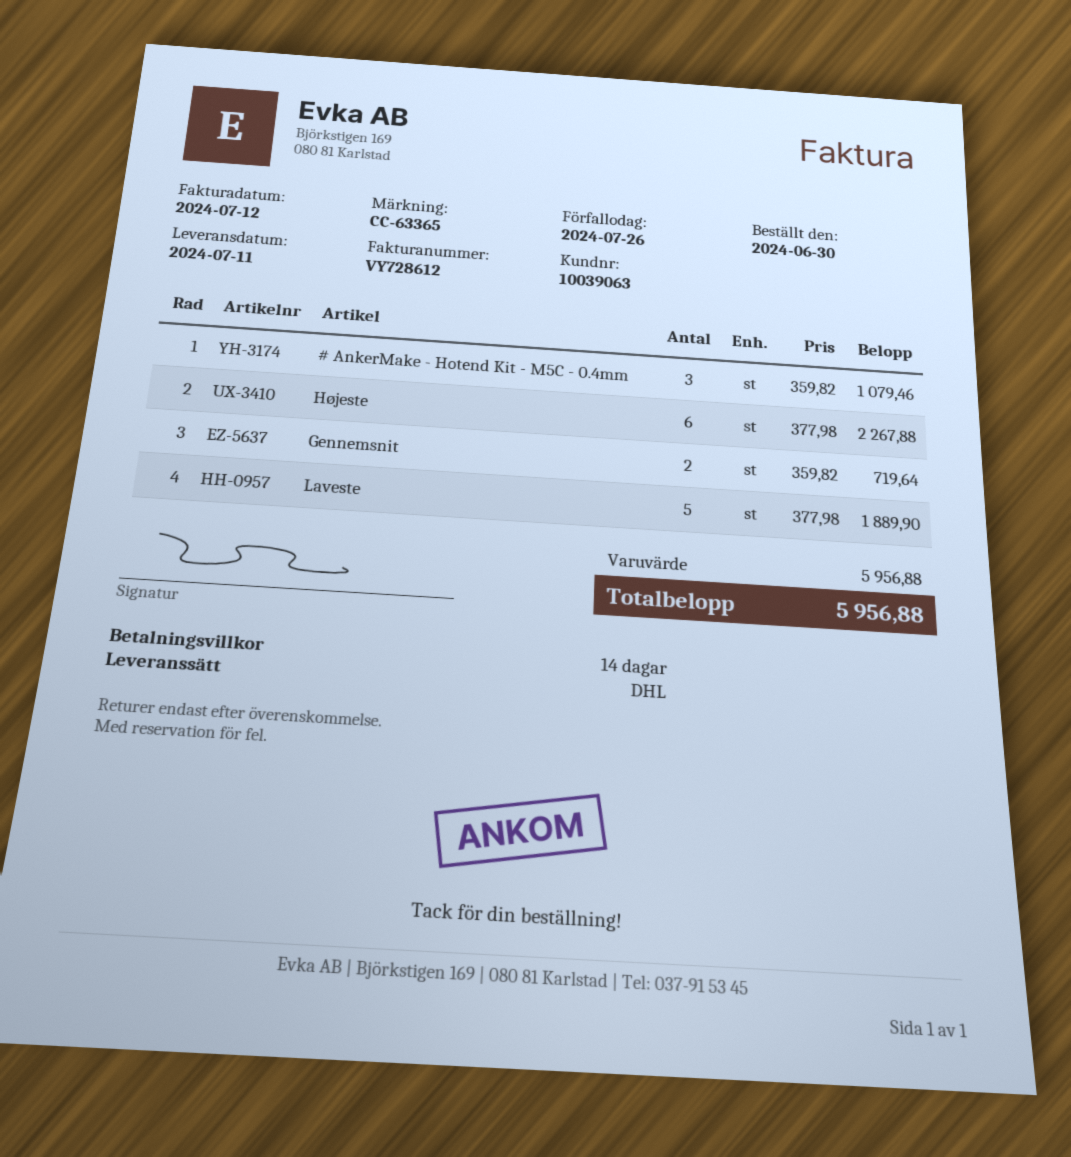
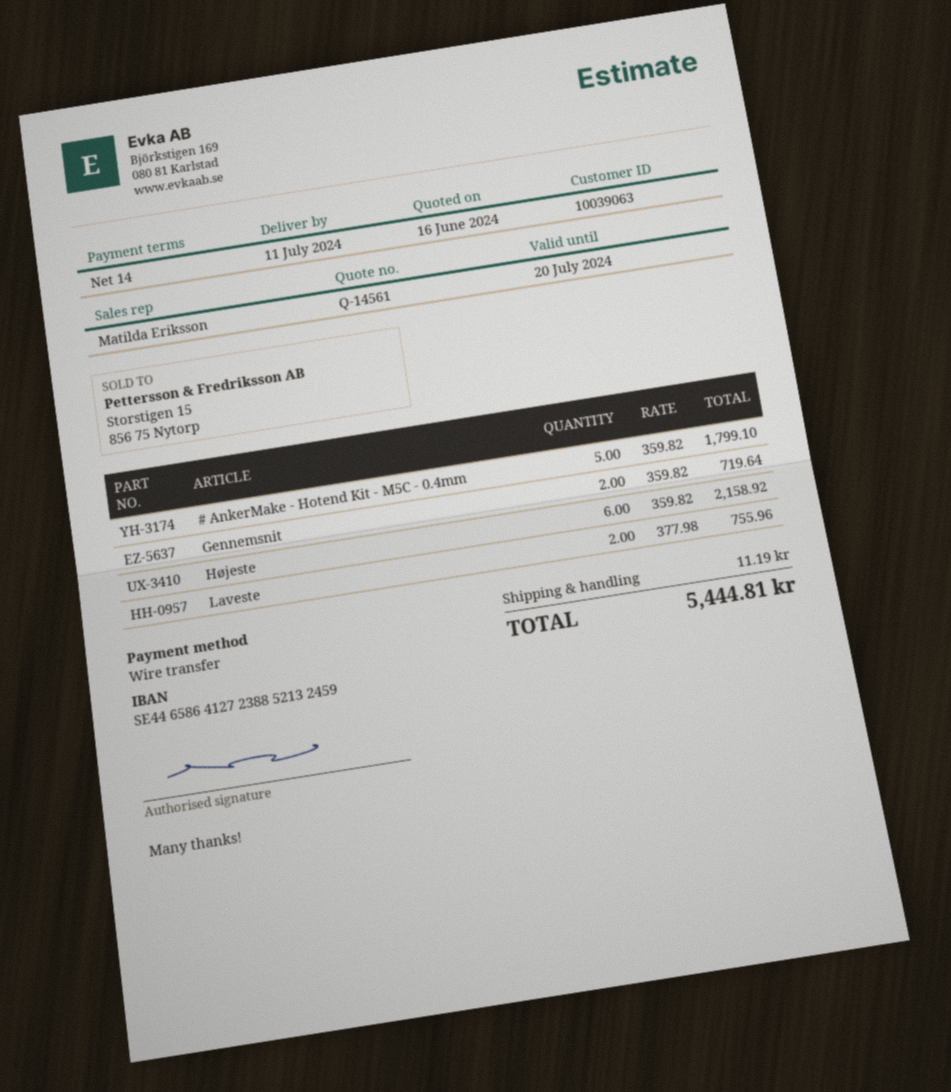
# AnkerMake - Hotend Kit - M5C - 0.4mm: 3 x 359.82 = 1079.46 -> 5 x 359.82 = 1799.10
Højeste: 6 x 377.98 = 2267.88 -> 6 x 359.82 = 2158.92
Laveste: 5 x 377.98 = 1889.90 -> 2 x 377.98 = 755.96
shipping: none -> 11.19
total: 5956.88 -> 5444.81

